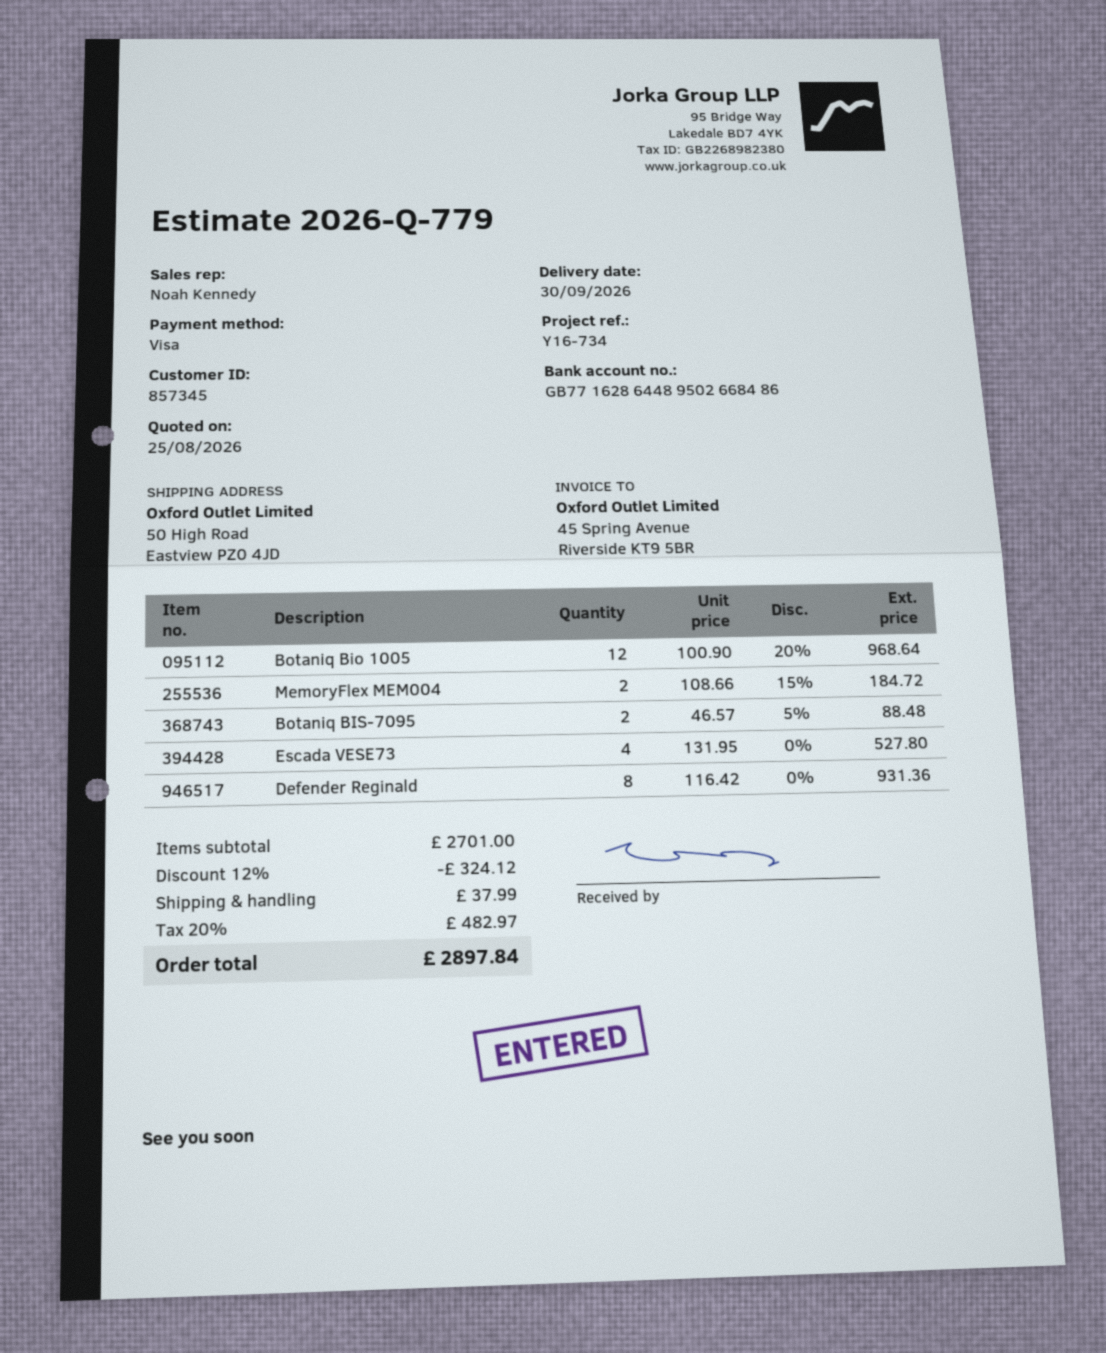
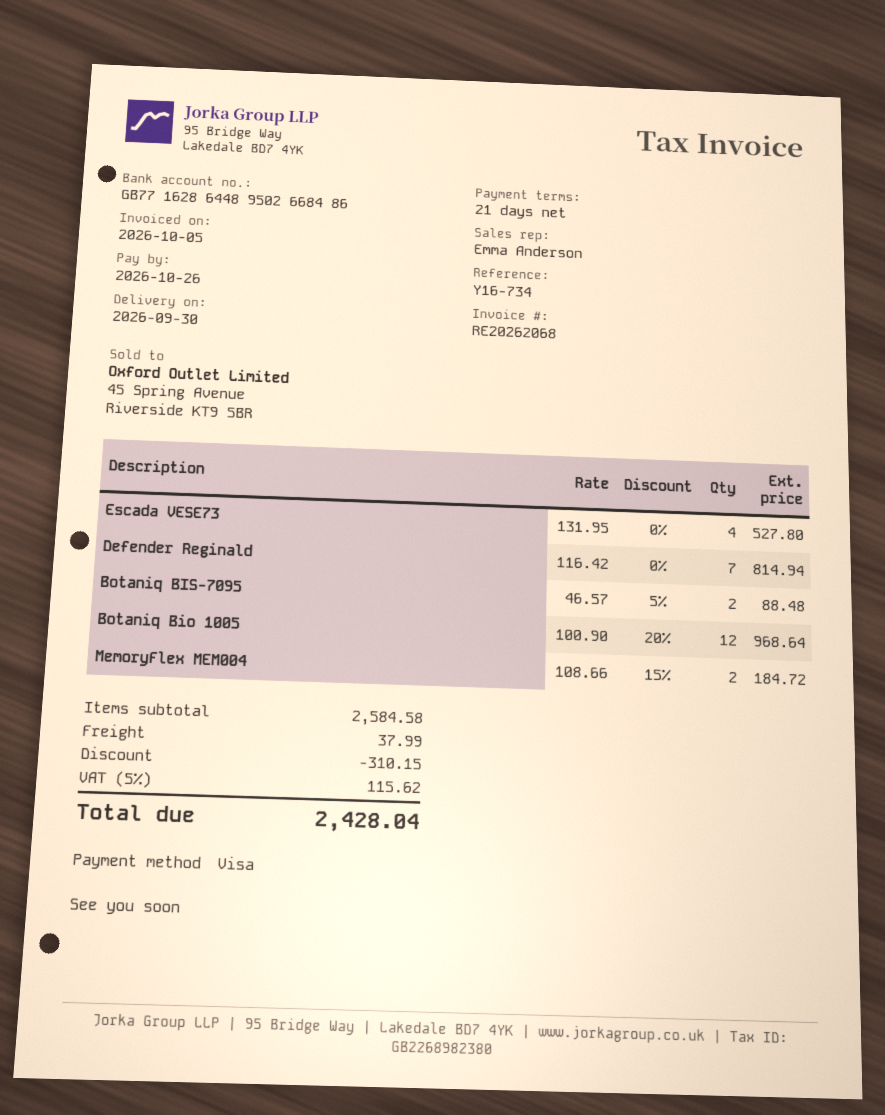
sales rep: Noah Kennedy -> Emma Anderson
Defender Reginald: 8 x 116.42 = 931.36 -> 7 x 116.42 = 814.94
subtotal: 2701.00 -> 2584.58
discount: 324.12 -> 310.15
tax: 20% = 482.97 -> 5% = 115.62
total: 2897.84 -> 2428.04

